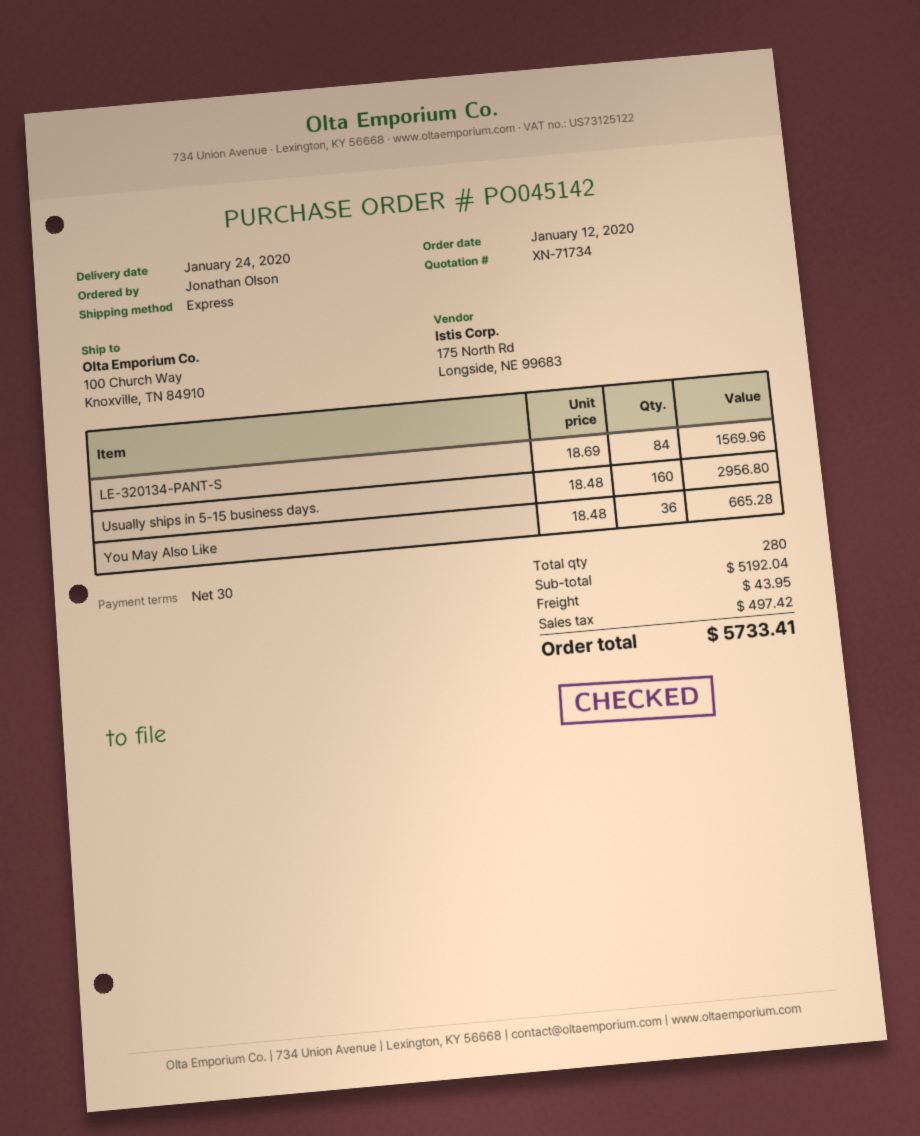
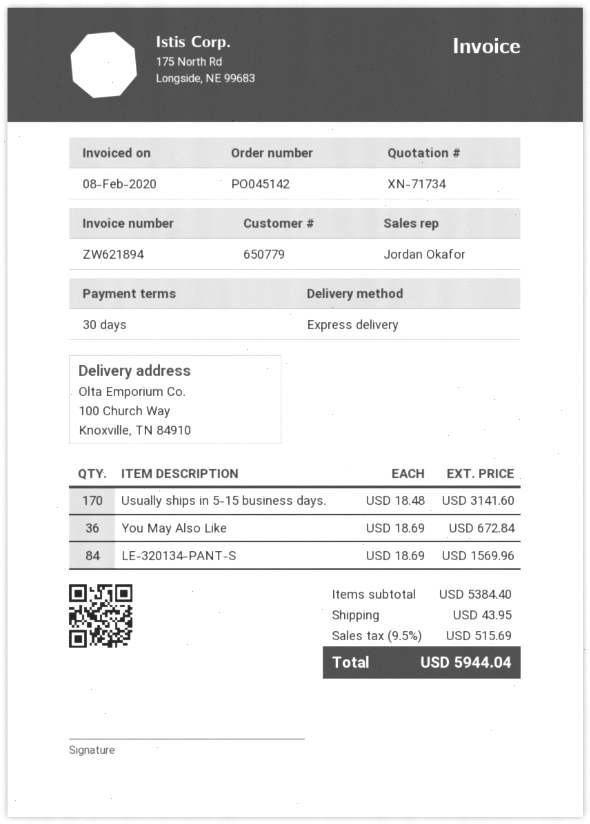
Usually ships in 5-15 business days.: 160 x 18.48 = 2956.80 -> 170 x 18.48 = 3141.60
You May Also Like: 36 x 18.48 = 665.28 -> 36 x 18.69 = 672.84
subtotal: 5192.04 -> 5384.40
tax: 497.42 -> 515.69
total: 5733.41 -> 5944.04

